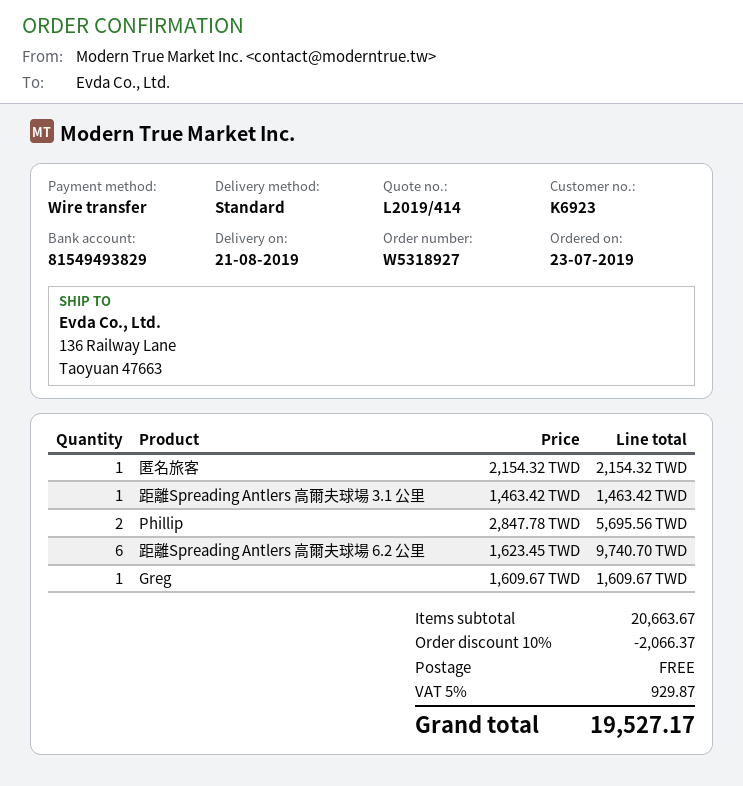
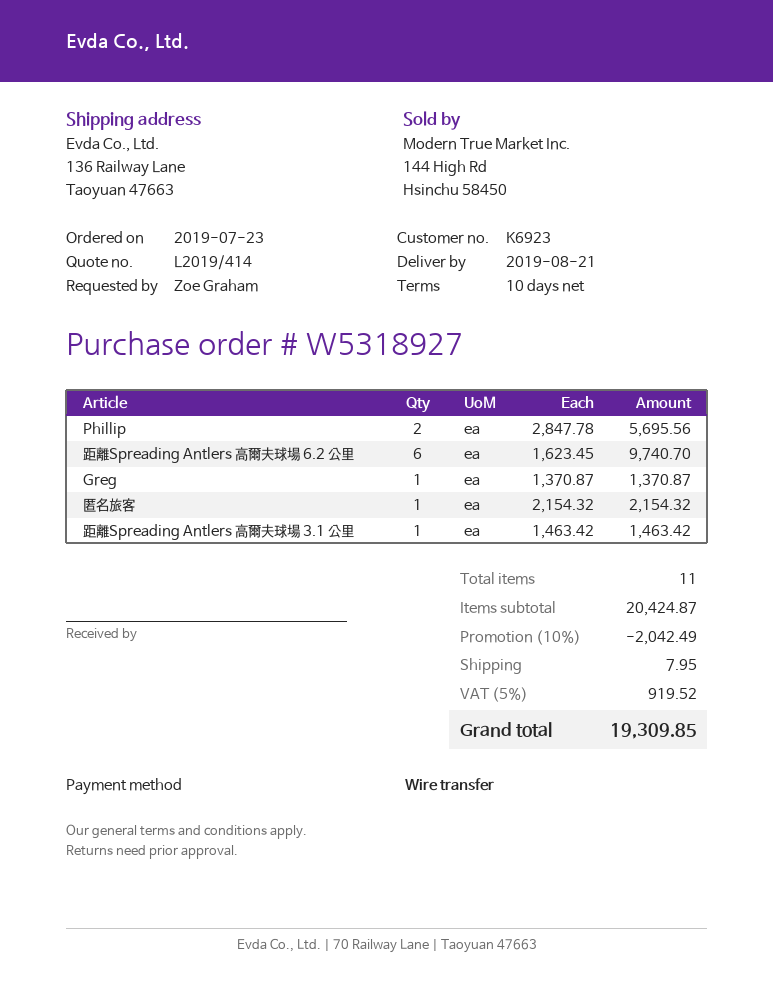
Greg: 1 x 1609.67 = 1609.67 -> 1 x 1370.87 = 1370.87
subtotal: 20663.67 -> 20424.87
discount: 10% = 2066.37 -> 10% = 2042.49
shipping: 0.00 -> 7.95
tax: 5% = 929.87 -> 5% = 919.52
total: 19527.17 -> 19309.85

